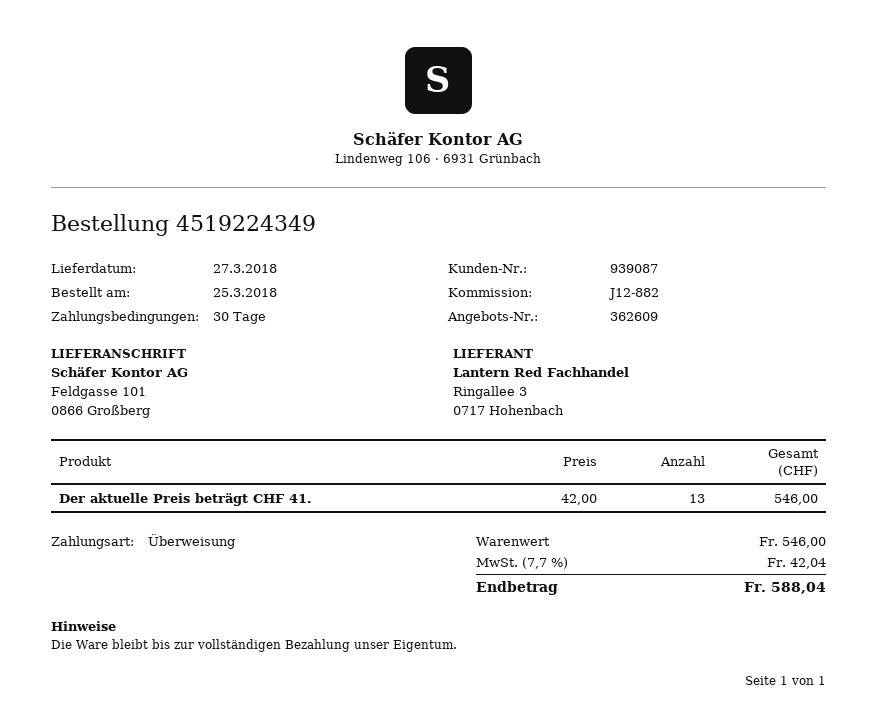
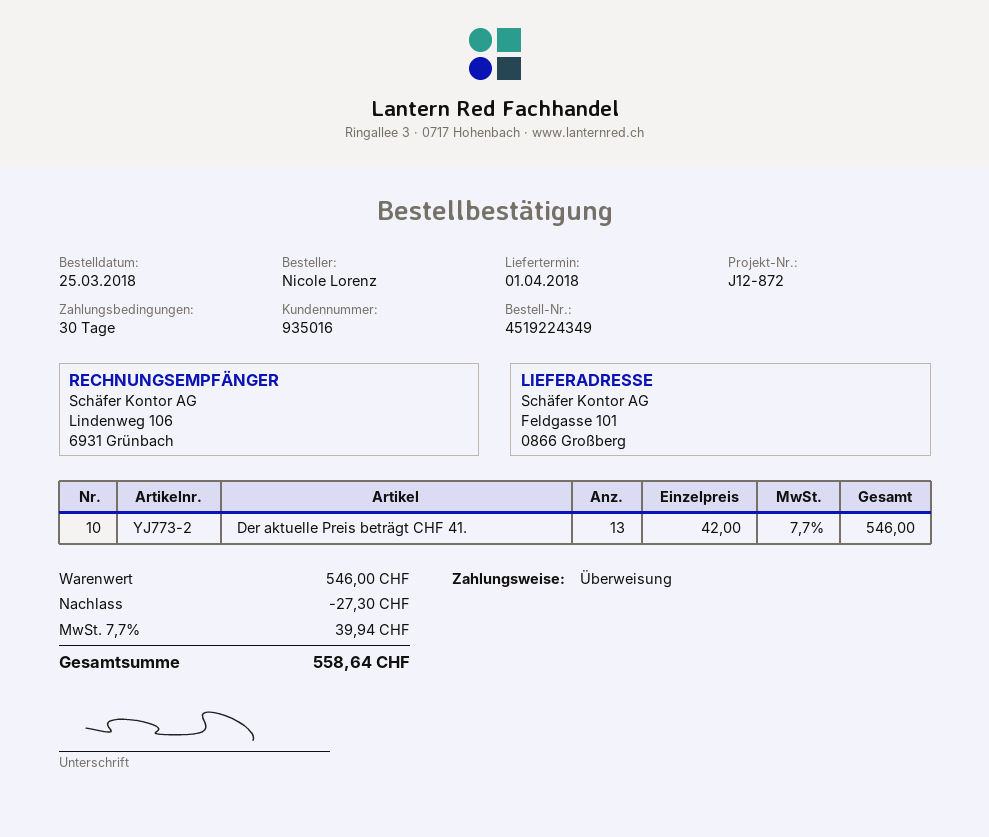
delivery date: 2018-03-27 -> 2018-04-01
customer number: 939087 -> 935016
reference: J12-882 -> J12-872
discount: none -> 27.30
tax: 7.7% = 42.04 -> 7.7% = 39.94
total: 588.04 -> 558.64

